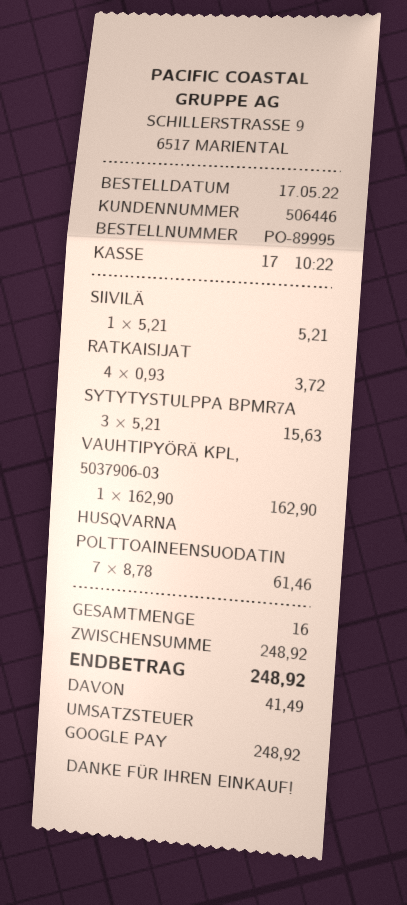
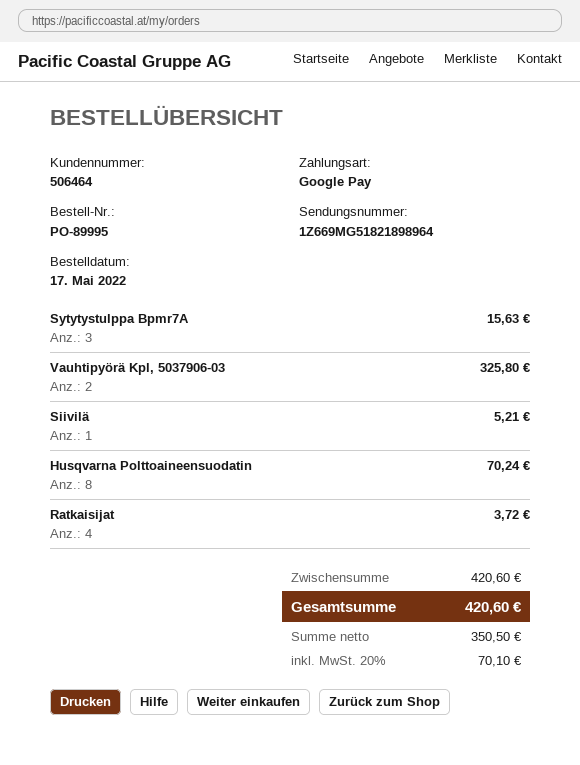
customer number: 506446 -> 506464
VAUHTIPYÖRÄ KPL, 5037906-03: 1 for 162.90 -> 2 for 325.80
HUSQVARNA POLTTOAINEENSUODATIN: 7 for 61.46 -> 8 for 70.24
subtotal: 248.92 -> 420.60
tax: 41.49 -> 70.10
total: 248.92 -> 420.60

